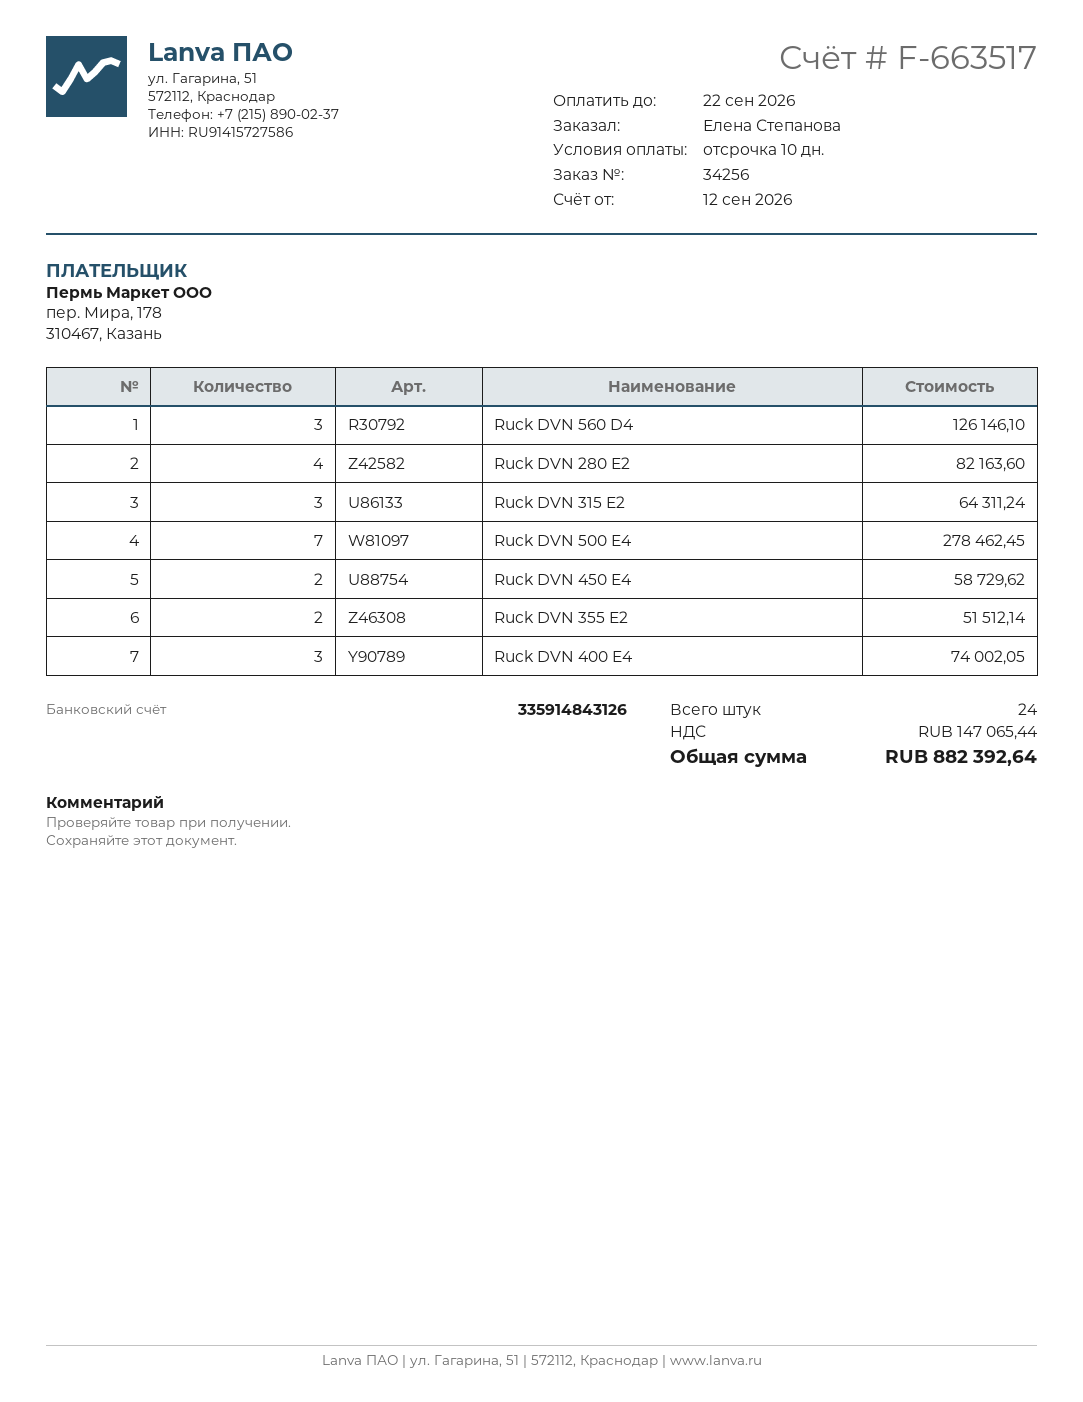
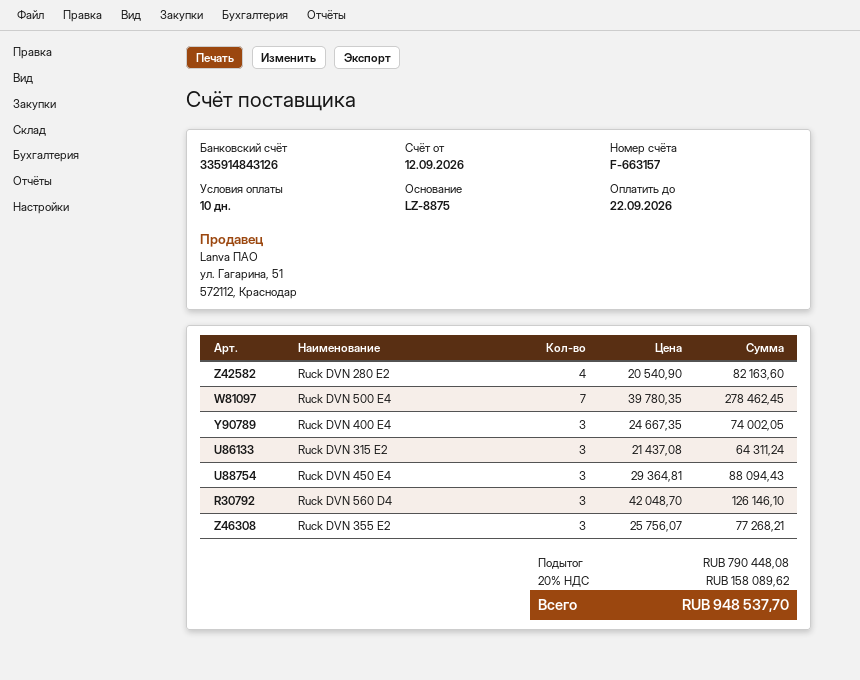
invoice number: F-663517 -> F-663157
Ruck DVN 450 E4: 2 for 58729.62 -> 3 for 88094.43
Ruck DVN 355 E2: 2 for 51512.14 -> 3 for 77268.21
tax: 147065.44 -> 158089.62
total: 882392.64 -> 948537.70

